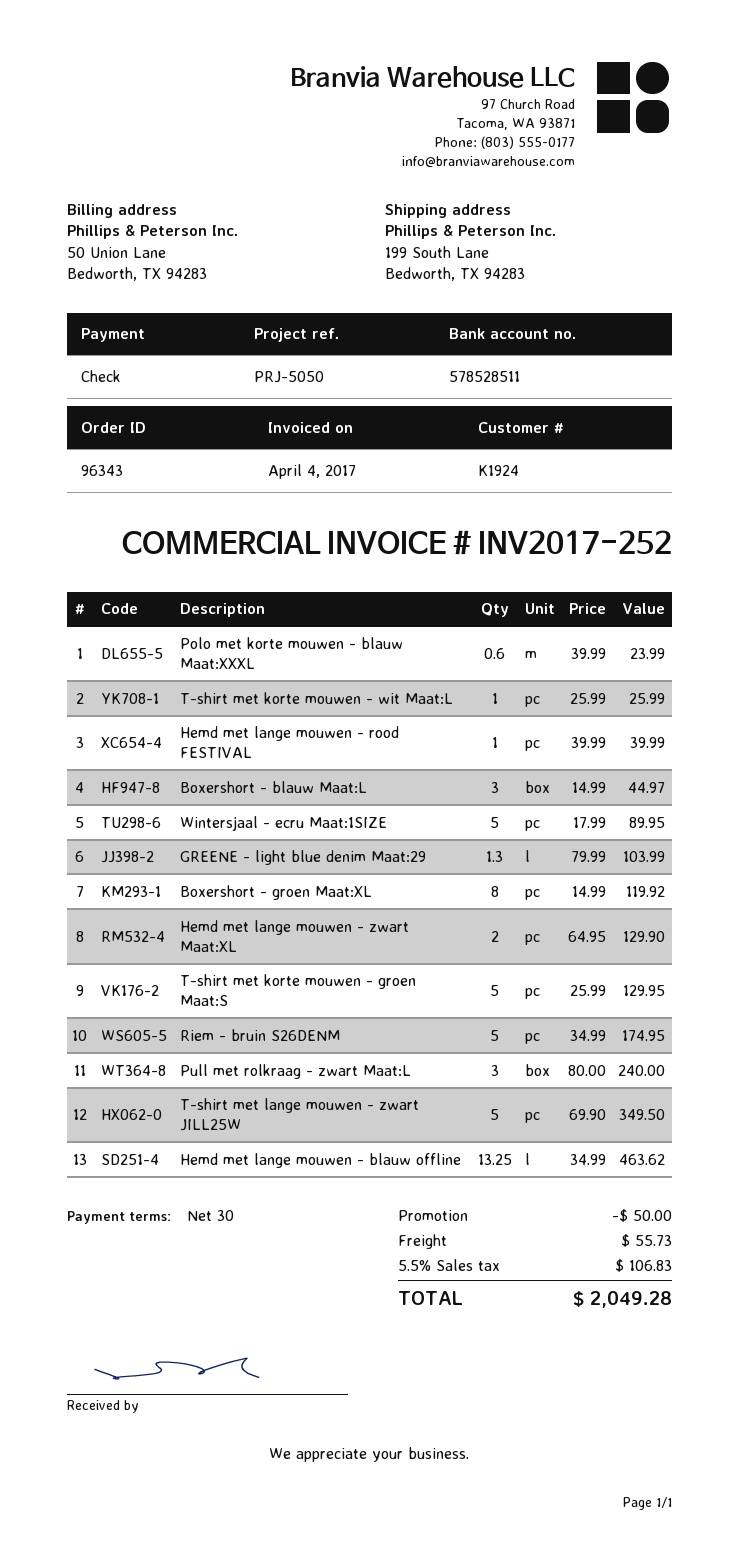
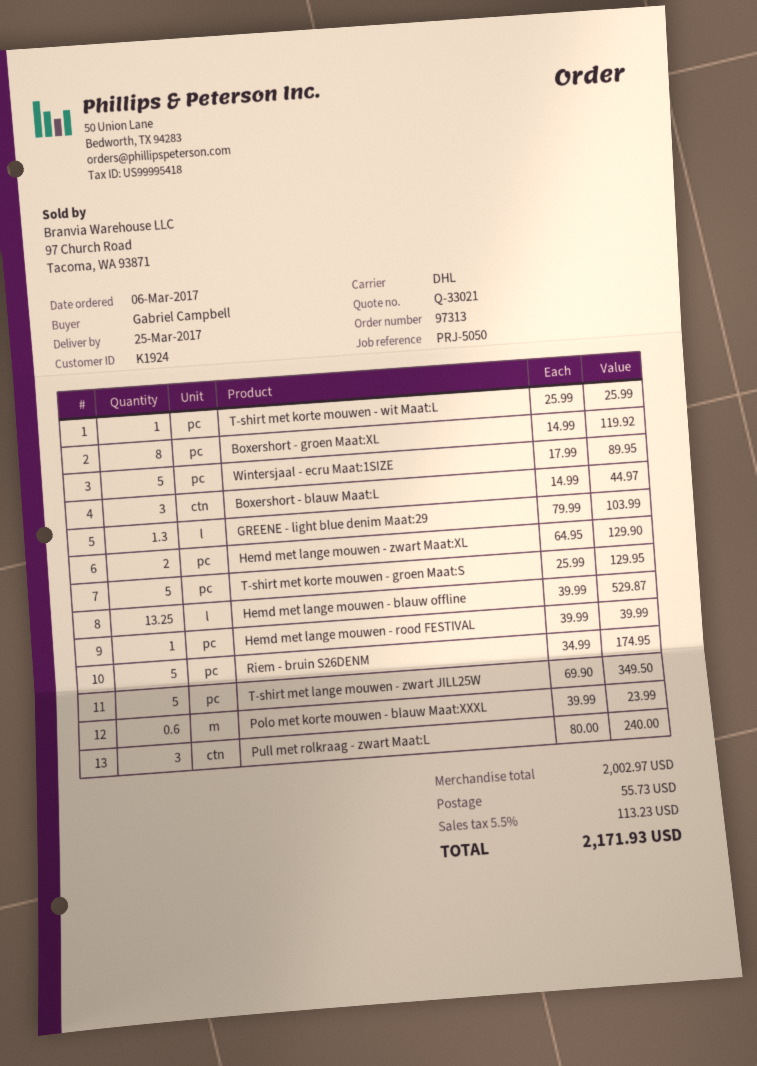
order number: 96343 -> 97313
Hemd met lange mouwen - blauw offline: 13.25 x 34.99 = 463.62 -> 13.25 x 39.99 = 529.87
discount: 50.00 -> none
tax: 5.5% = 106.83 -> 5.5% = 113.23
total: 2049.28 -> 2171.93

